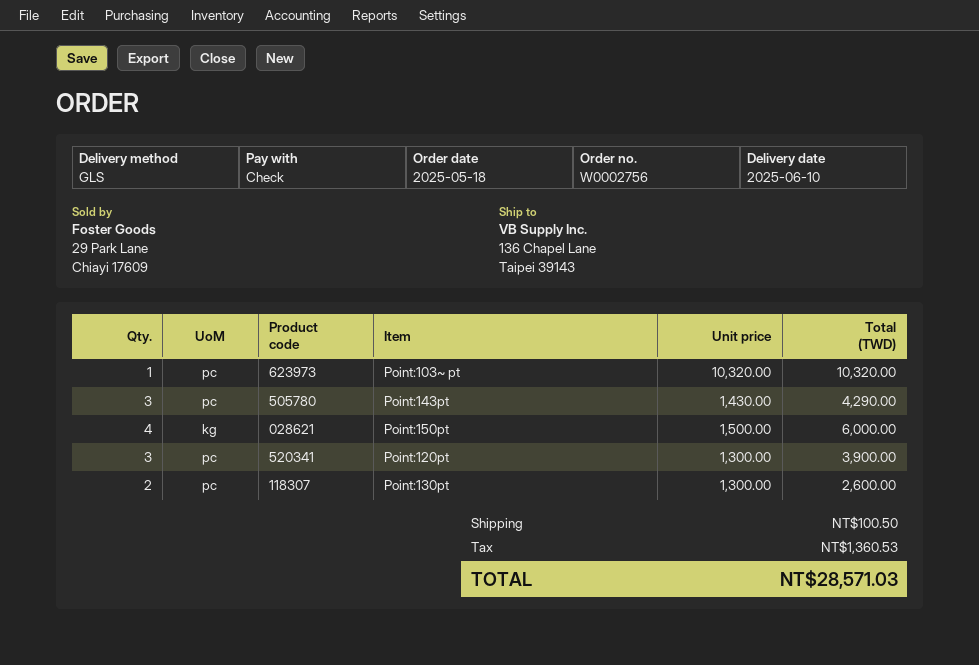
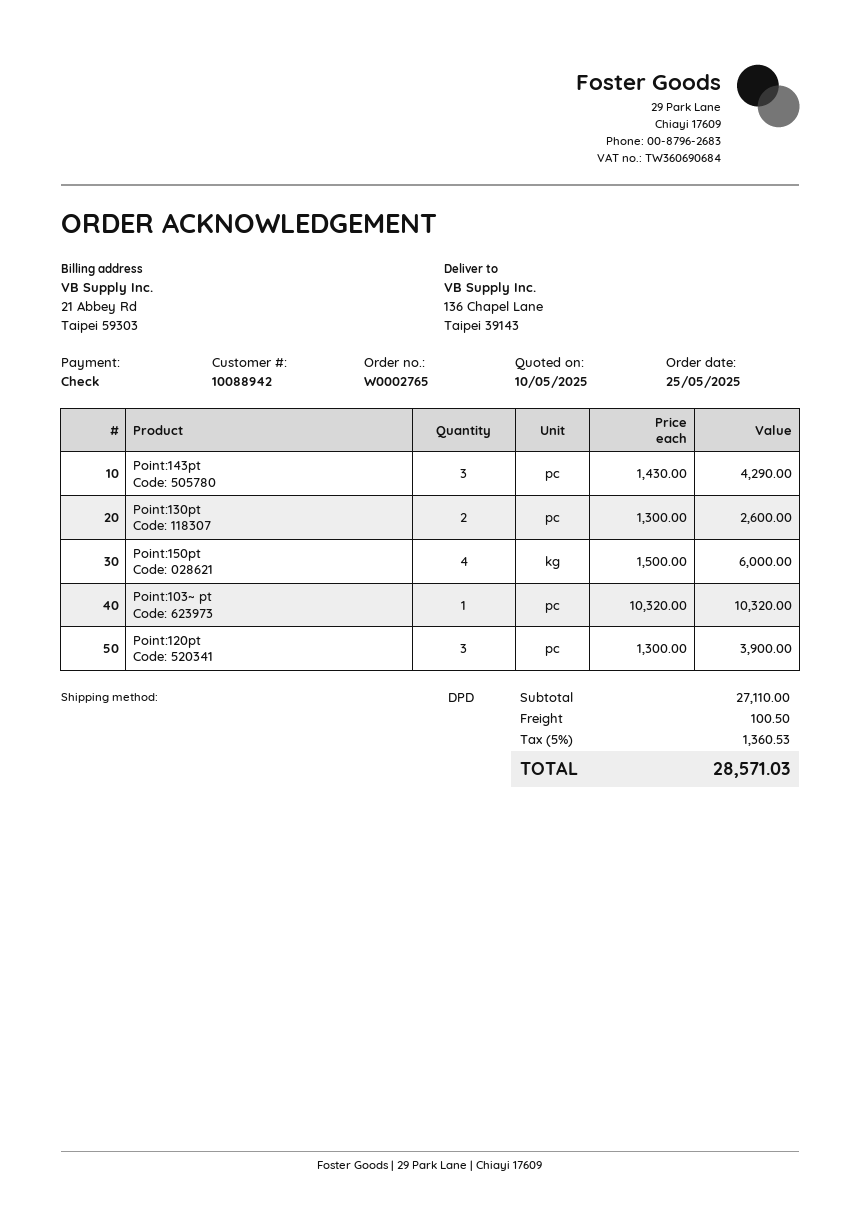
order number: W0002756 -> W0002765
order date: 2025-05-18 -> 2025-05-25
shipping method: GLS -> DPD

